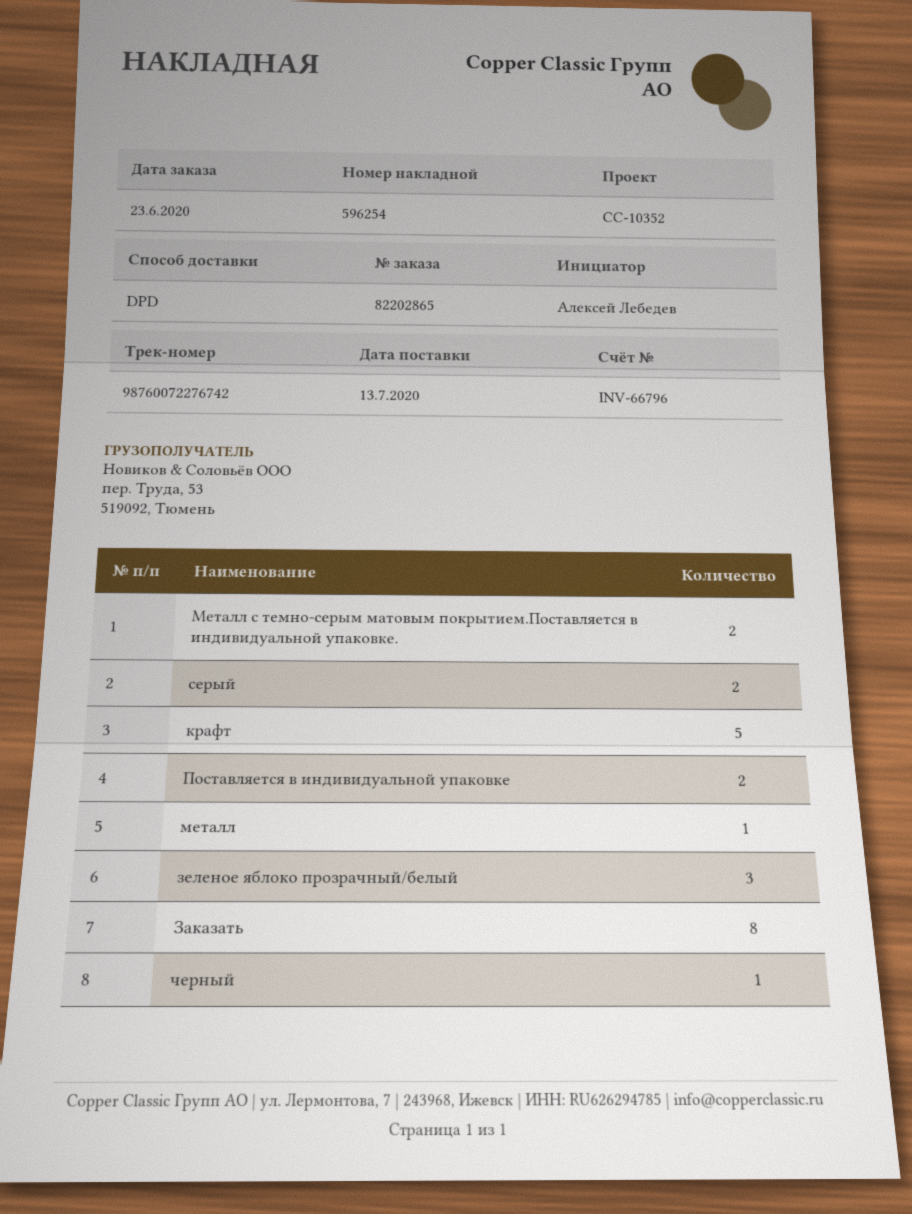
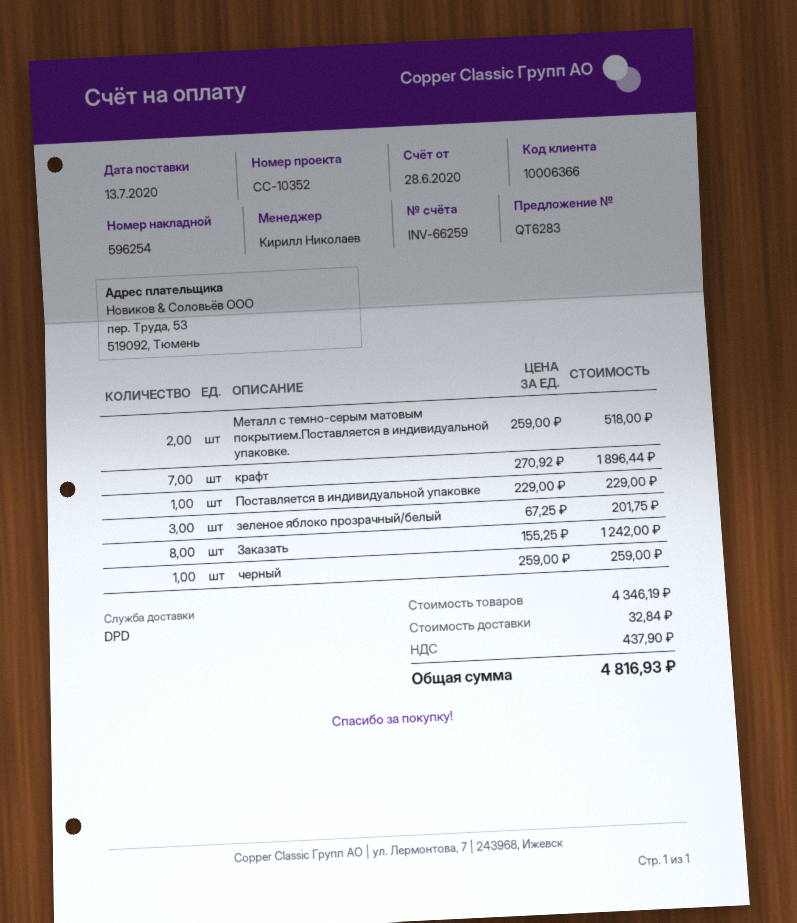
invoice number: INV-66796 -> INV-66259
серый: 2 -> none
крафт: 5 -> 7
Поставляется в индивидуальной упаковке: 2 -> 1
металл: 1 -> none

